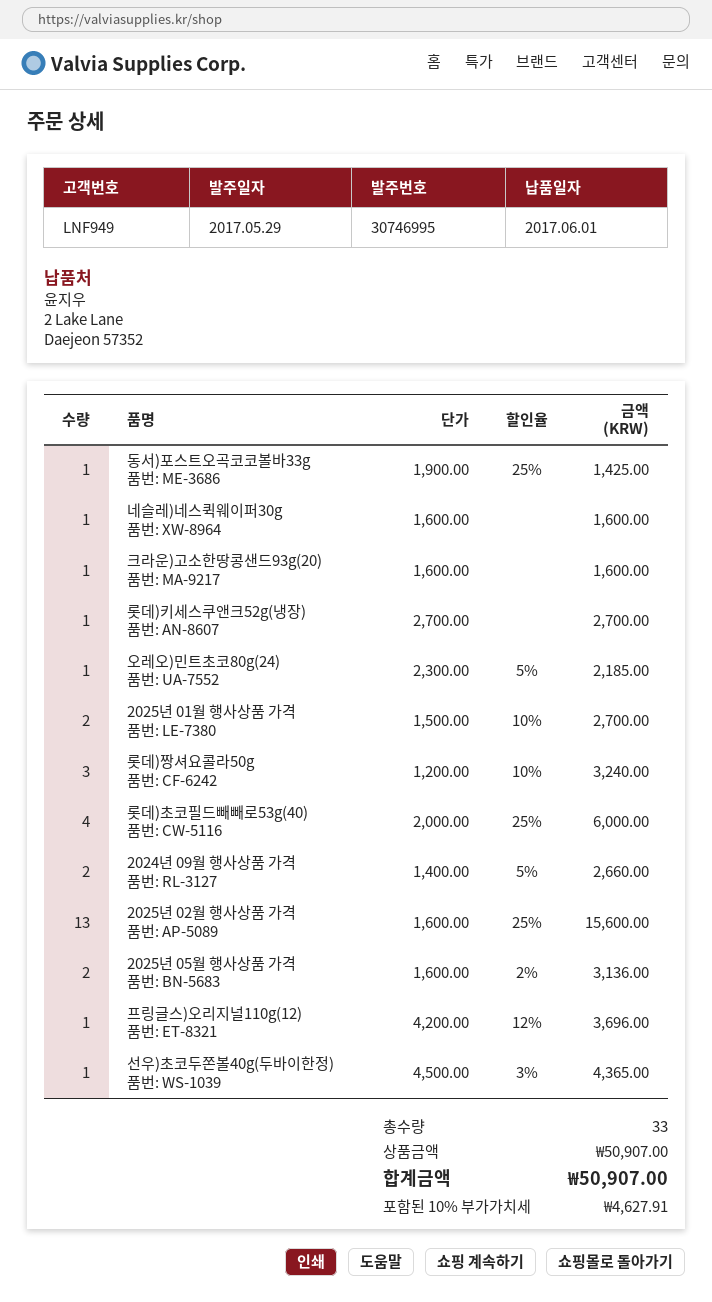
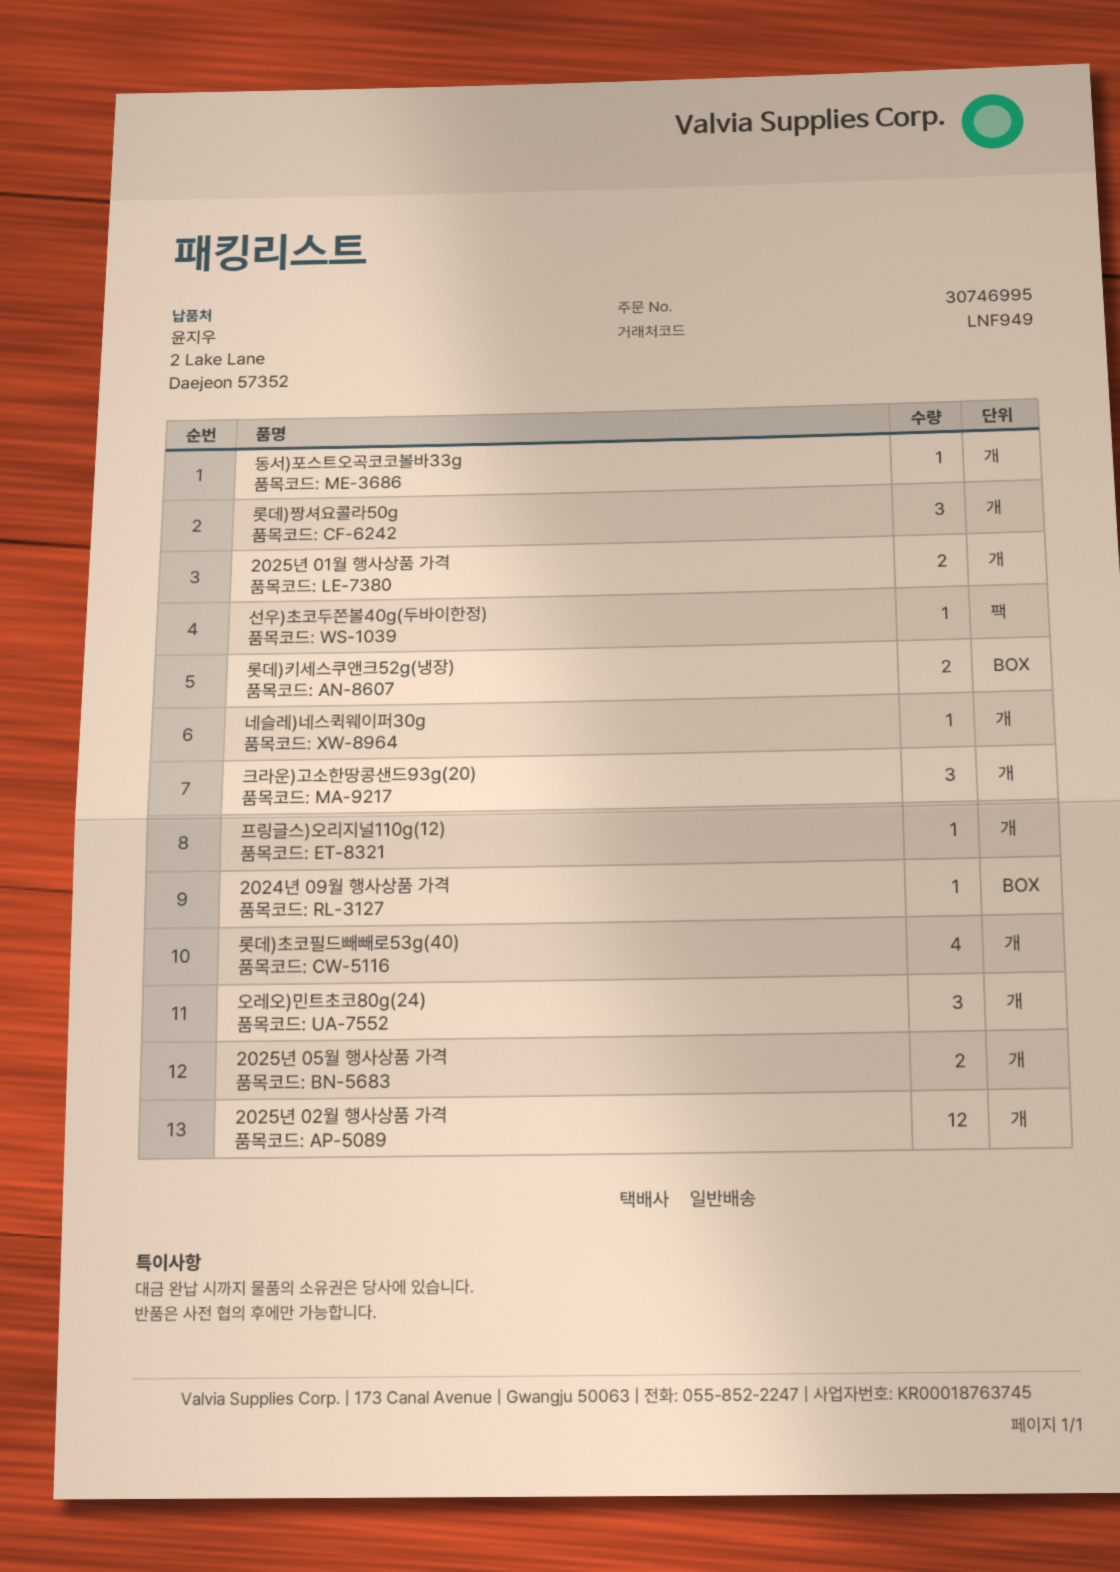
크라운)고소한땅콩샌드93g(20): 1 -> 3
롯데)키세스쿠앤크52g(냉장): 1 -> 2
오레오)민트초코80g(24): 1 -> 3
2024년 09월 행사상품 가격: 2 -> 1
2025년 02월 행사상품 가격: 13 -> 12

